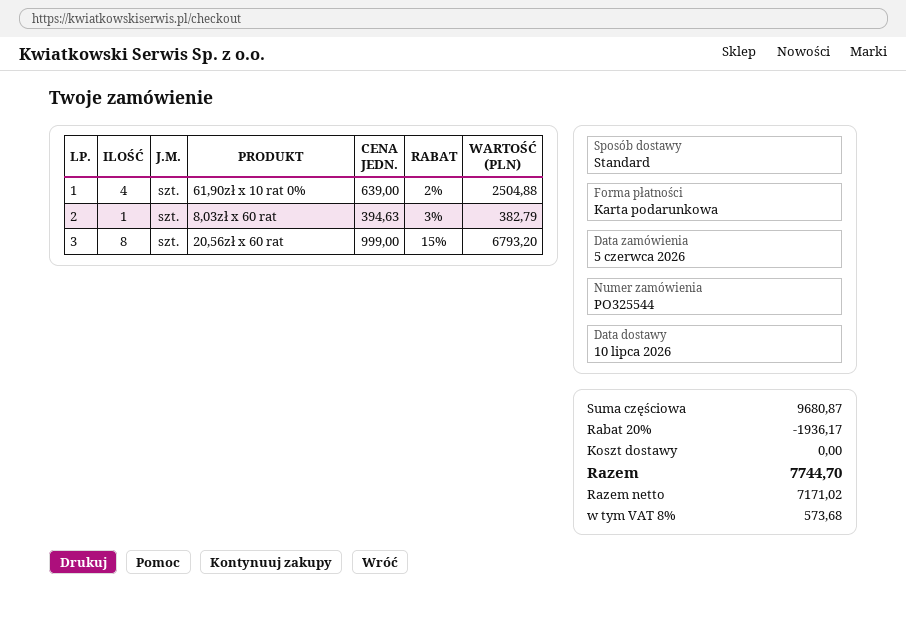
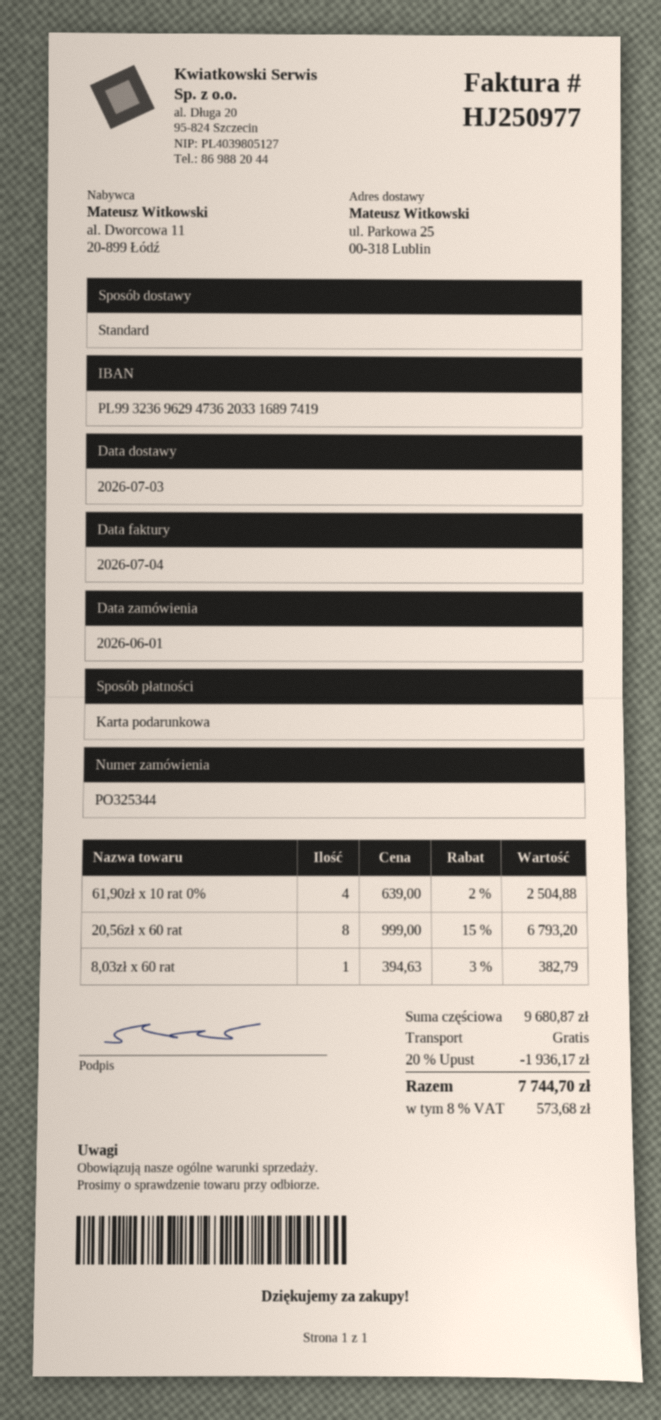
order number: PO325544 -> PO325344
order date: 2026-06-05 -> 2026-06-01
delivery date: 2026-07-10 -> 2026-07-03

